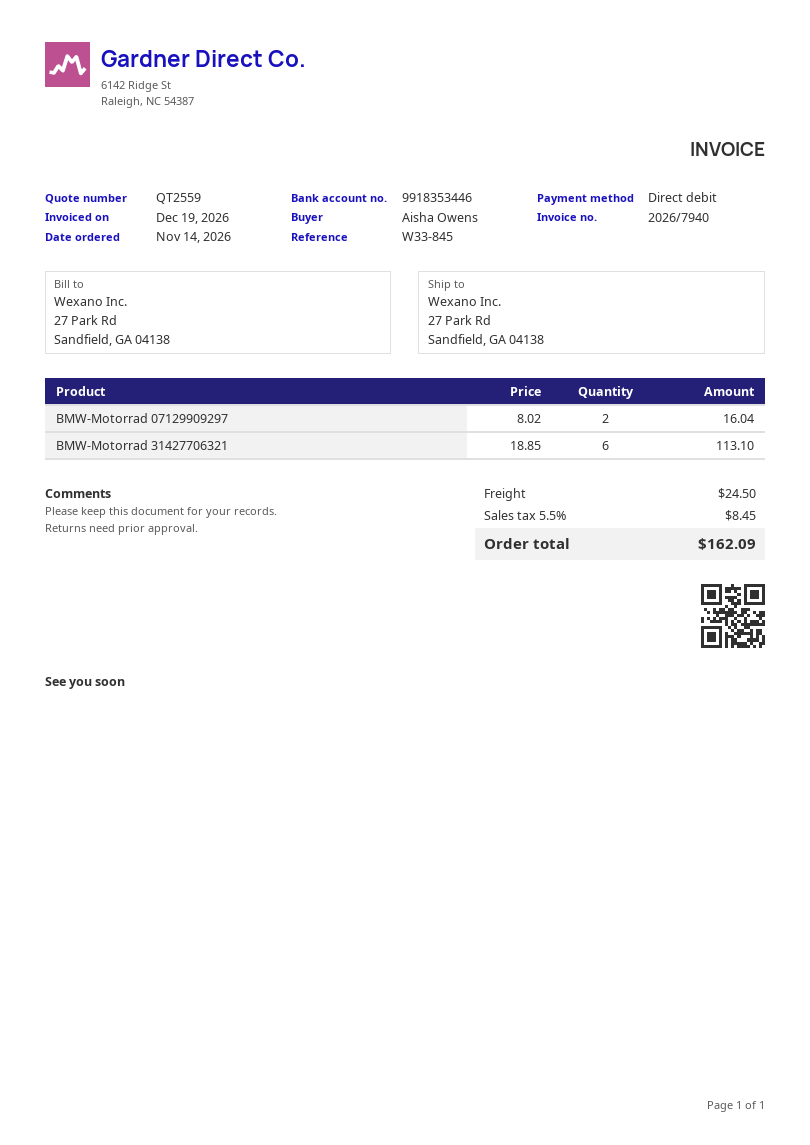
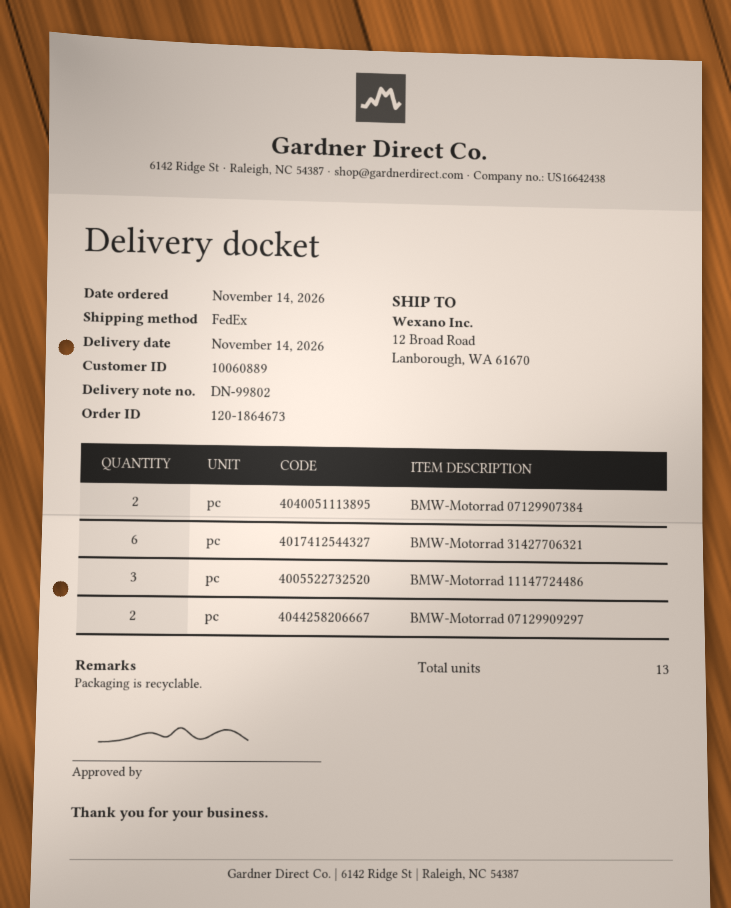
ship to: 27 Park Rd, Sandfield, GA 04138 -> 12 Broad Road, Lanborough, WA 61670
BMW-Motorrad 07129907384: none -> 2
BMW-Motorrad 11147724486: none -> 3

